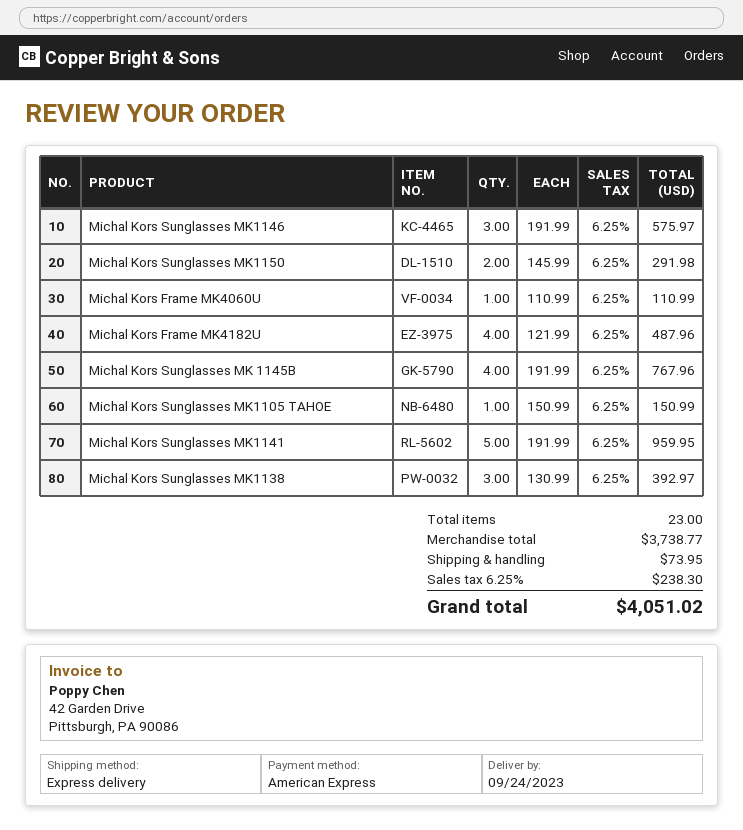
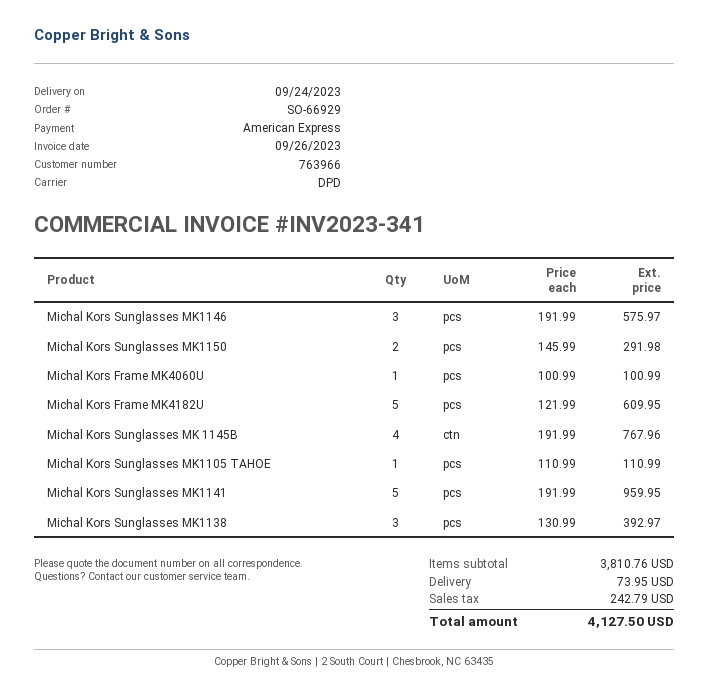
shipping method: express -> DPD
Michal Kors Frame MK4060U: 1 x 110.99 = 110.99 -> 1 x 100.99 = 100.99
Michal Kors Frame MK4182U: 4 x 121.99 = 487.96 -> 5 x 121.99 = 609.95
Michal Kors Sunglasses MK1105 TAHOE: 1 x 150.99 = 150.99 -> 1 x 110.99 = 110.99
subtotal: 3738.77 -> 3810.76
tax: 238.30 -> 242.79
total: 4051.02 -> 4127.50

